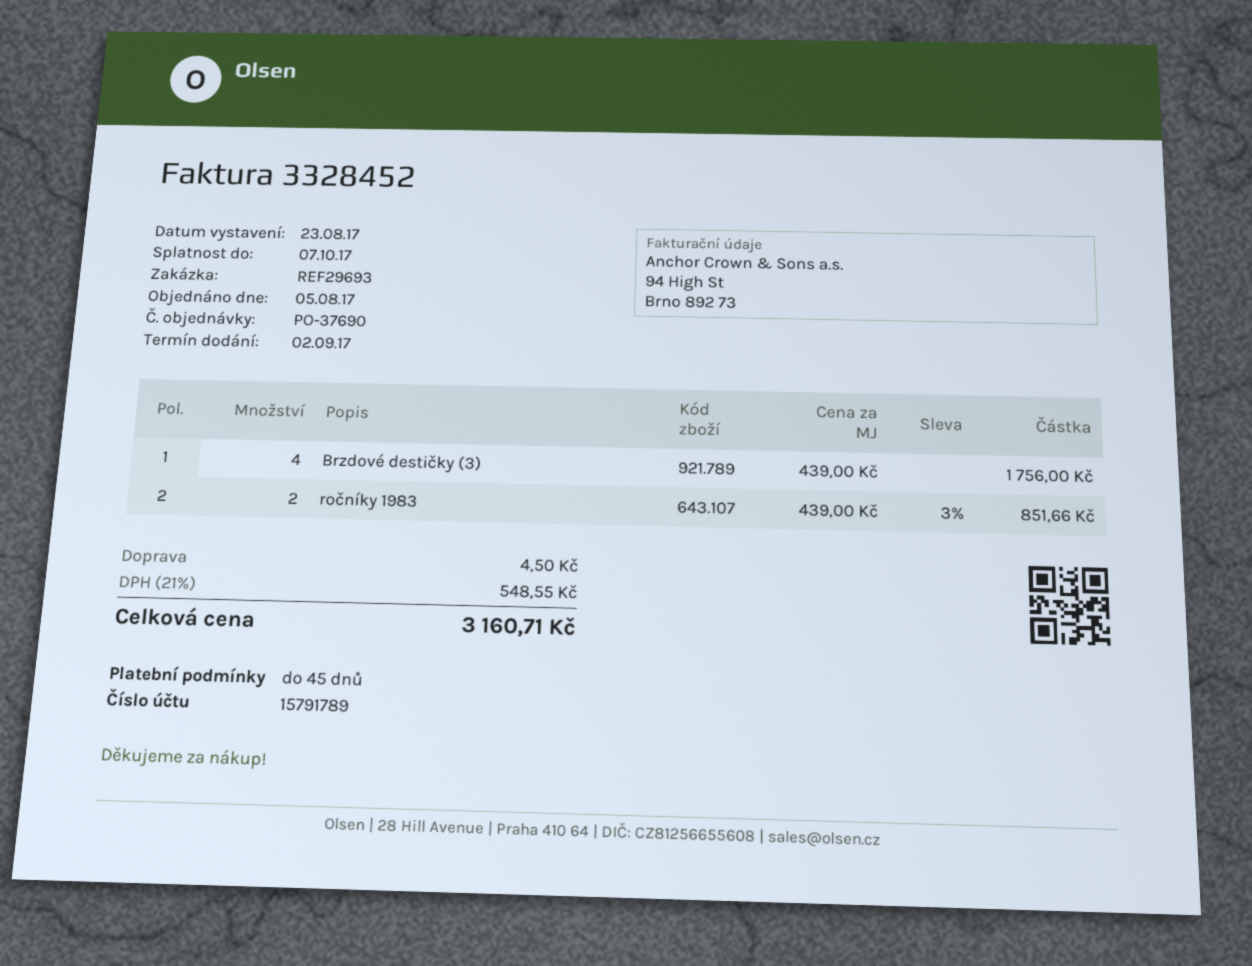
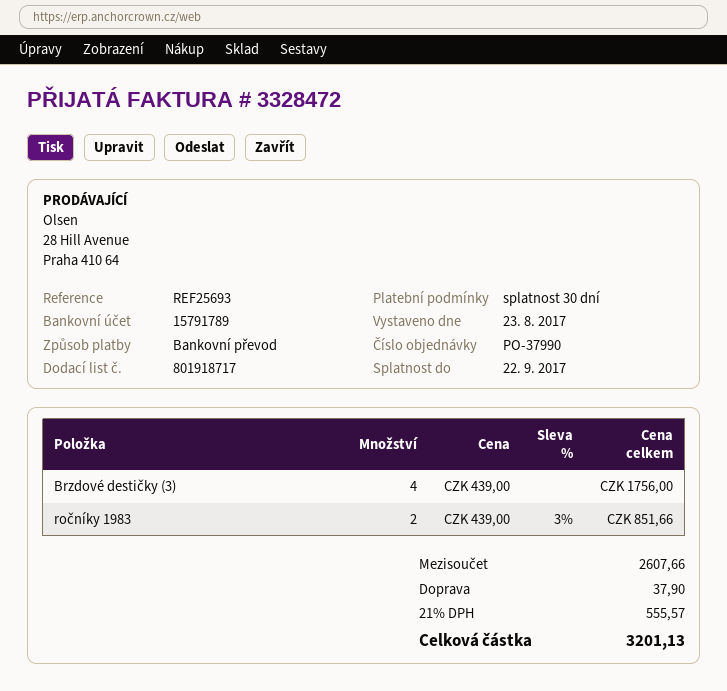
order number: PO-37690 -> PO-37990
invoice number: 3328452 -> 3328472
payment terms: 45 days -> 30 days
due date: 2017-10-07 -> 2017-09-22
reference: REF29693 -> REF25693
shipping: 4.50 -> 37.90
tax: 21% = 548.55 -> 21% = 555.57
total: 3160.71 -> 3201.13

